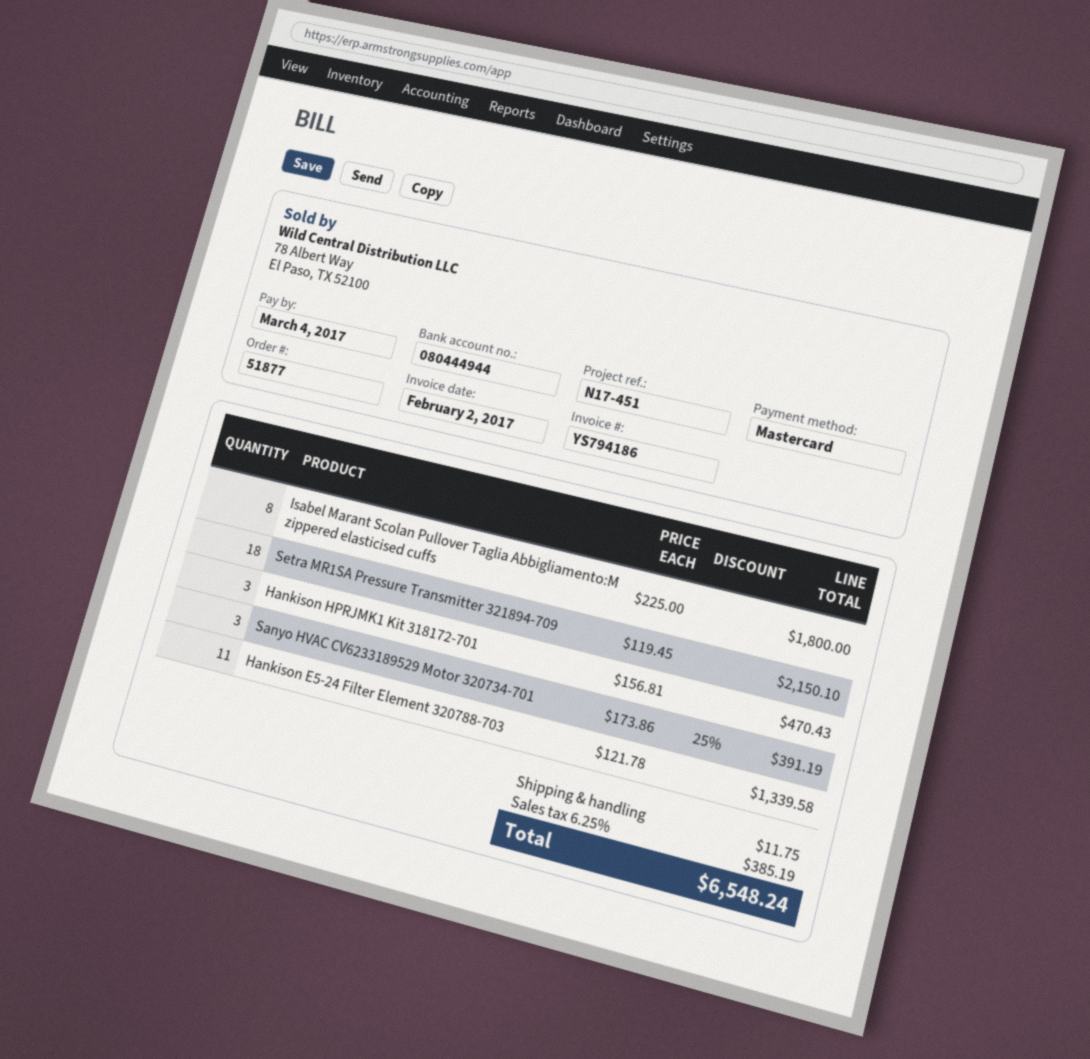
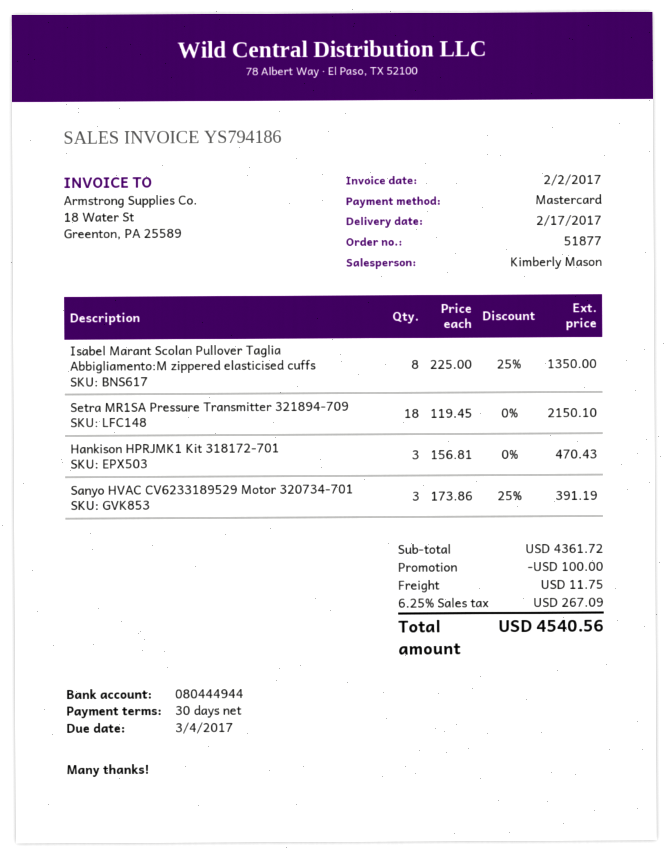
Isabel Marant Scolan Pullover Taglia Abbigliamento:M zippered elasticised cuffs: 8 x 225.00 = 1800.00 -> 8 x 225.00 - 25% = 1350.00
Hankison E5-24 Filter Element 320788-703: 11 x 121.78 = 1339.58 -> none
discount: none -> 100.00
tax: 6.25% = 385.19 -> 6.25% = 267.09
total: 6548.24 -> 4540.56

